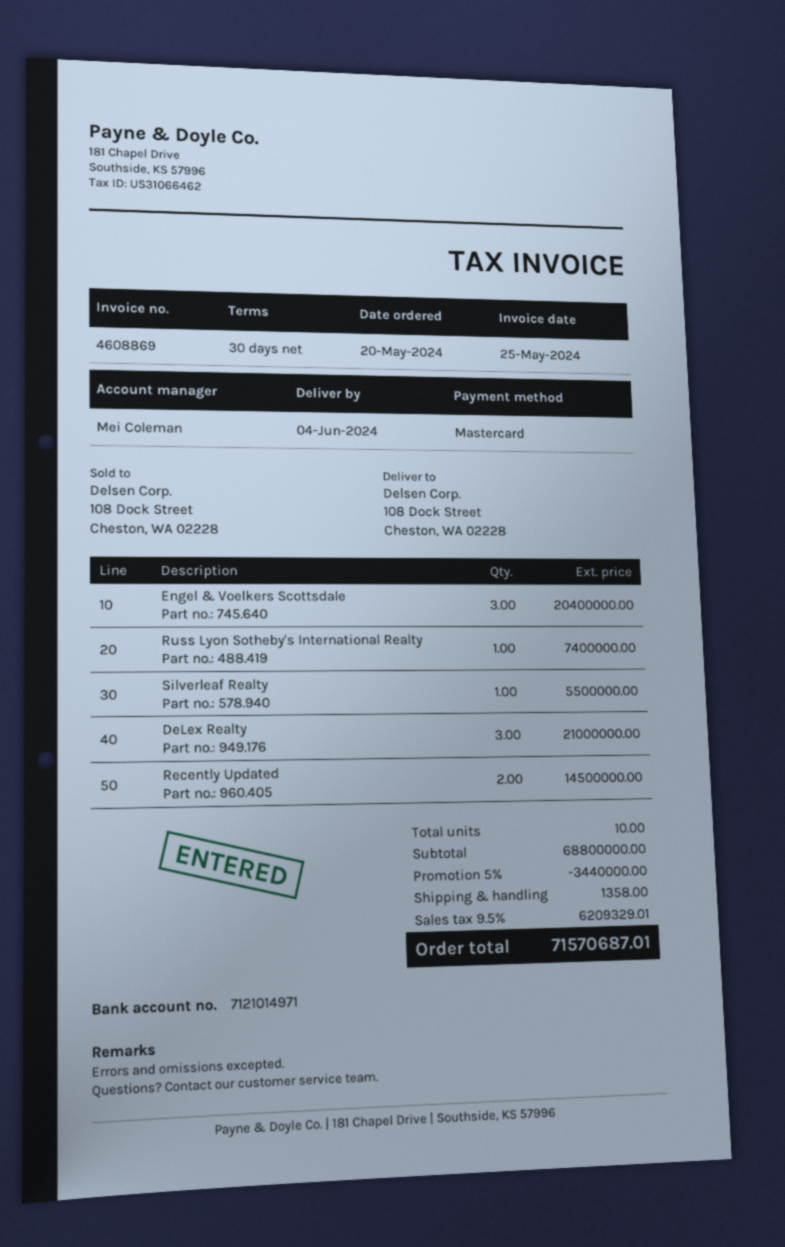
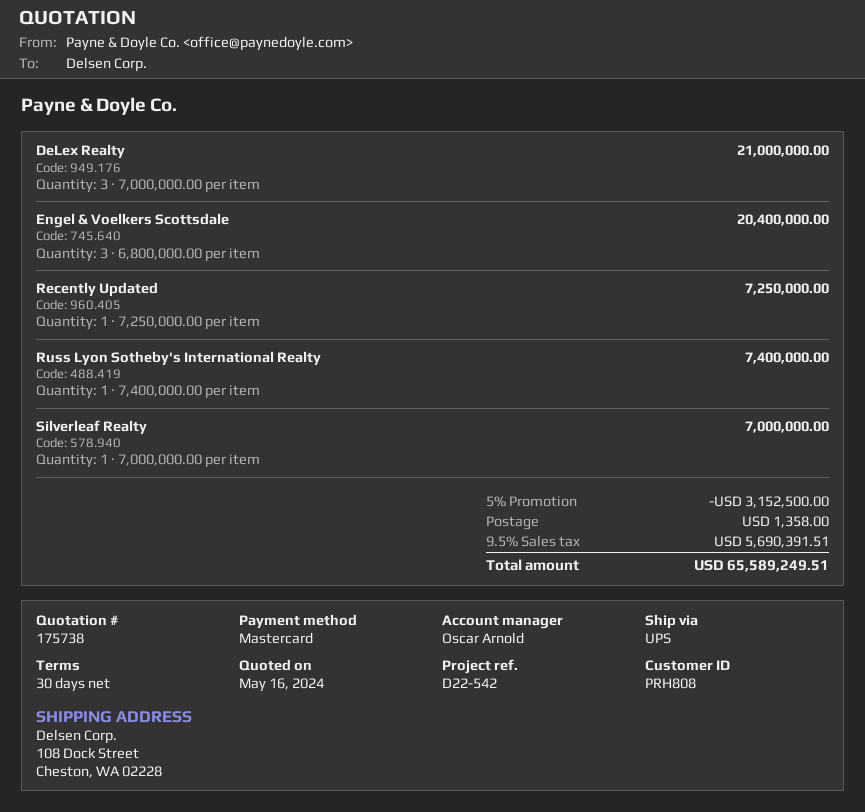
sales rep: Mei Coleman -> Oscar Arnold
Silverleaf Realty: 1 for 5500000.00 -> 1 for 7000000.00
Recently Updated: 2 for 14500000.00 -> 1 for 7250000.00
discount: 5% = 3440000.00 -> 5% = 3152500.00
tax: 9.5% = 6209329.01 -> 9.5% = 5690391.51
total: 71570687.01 -> 65589249.51

